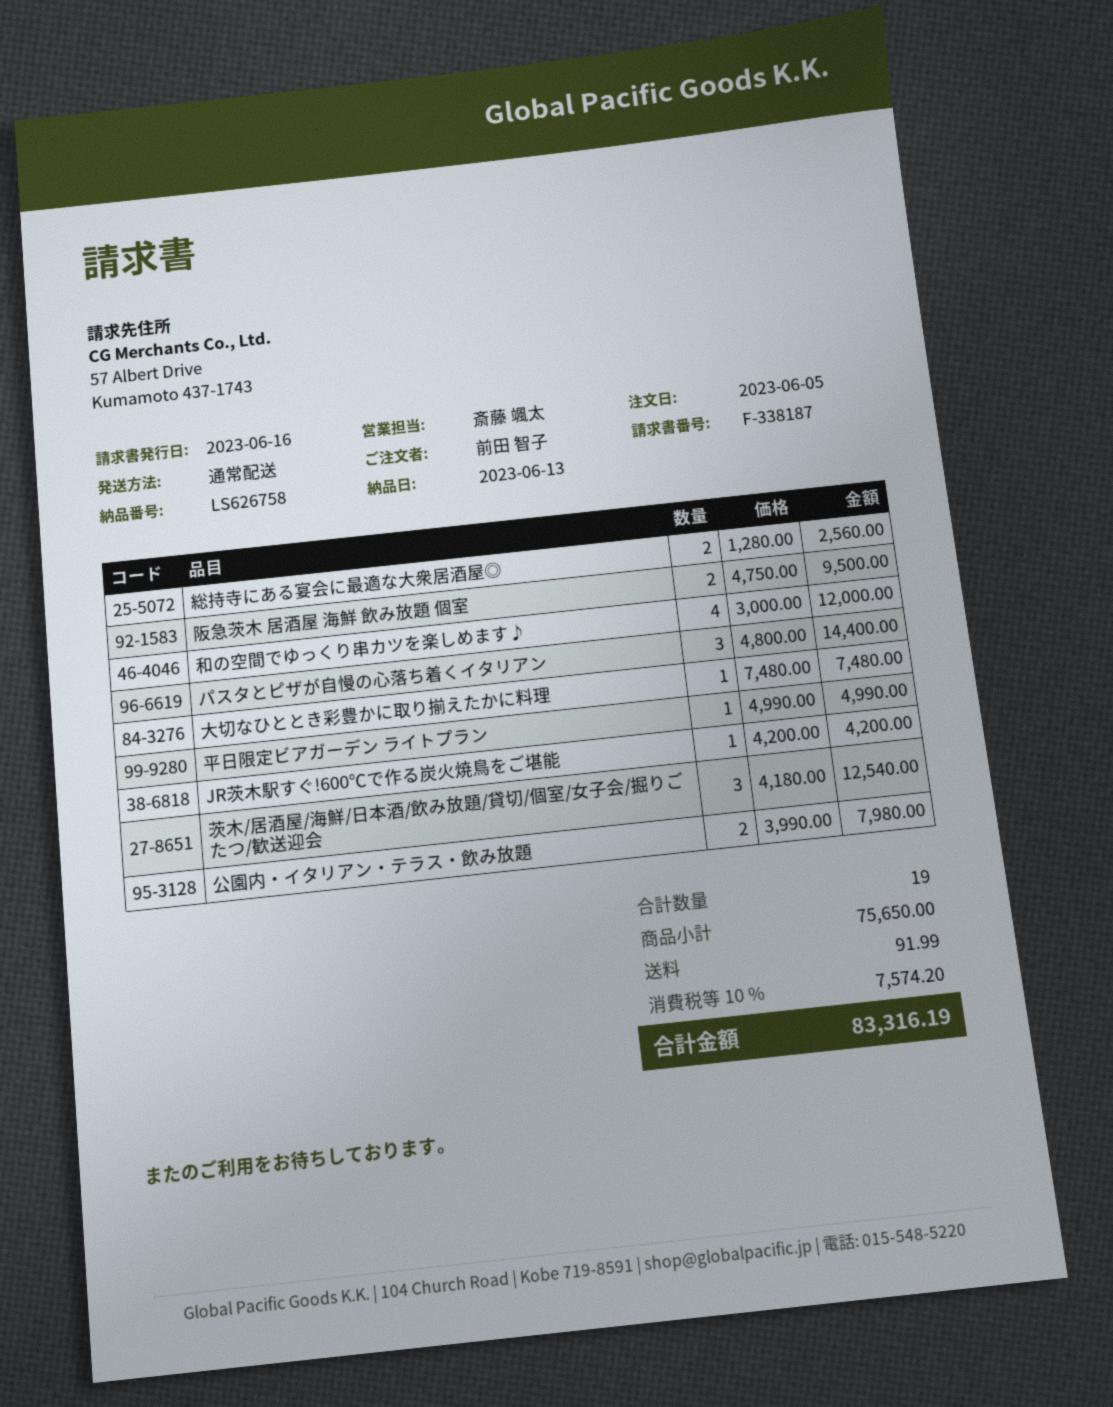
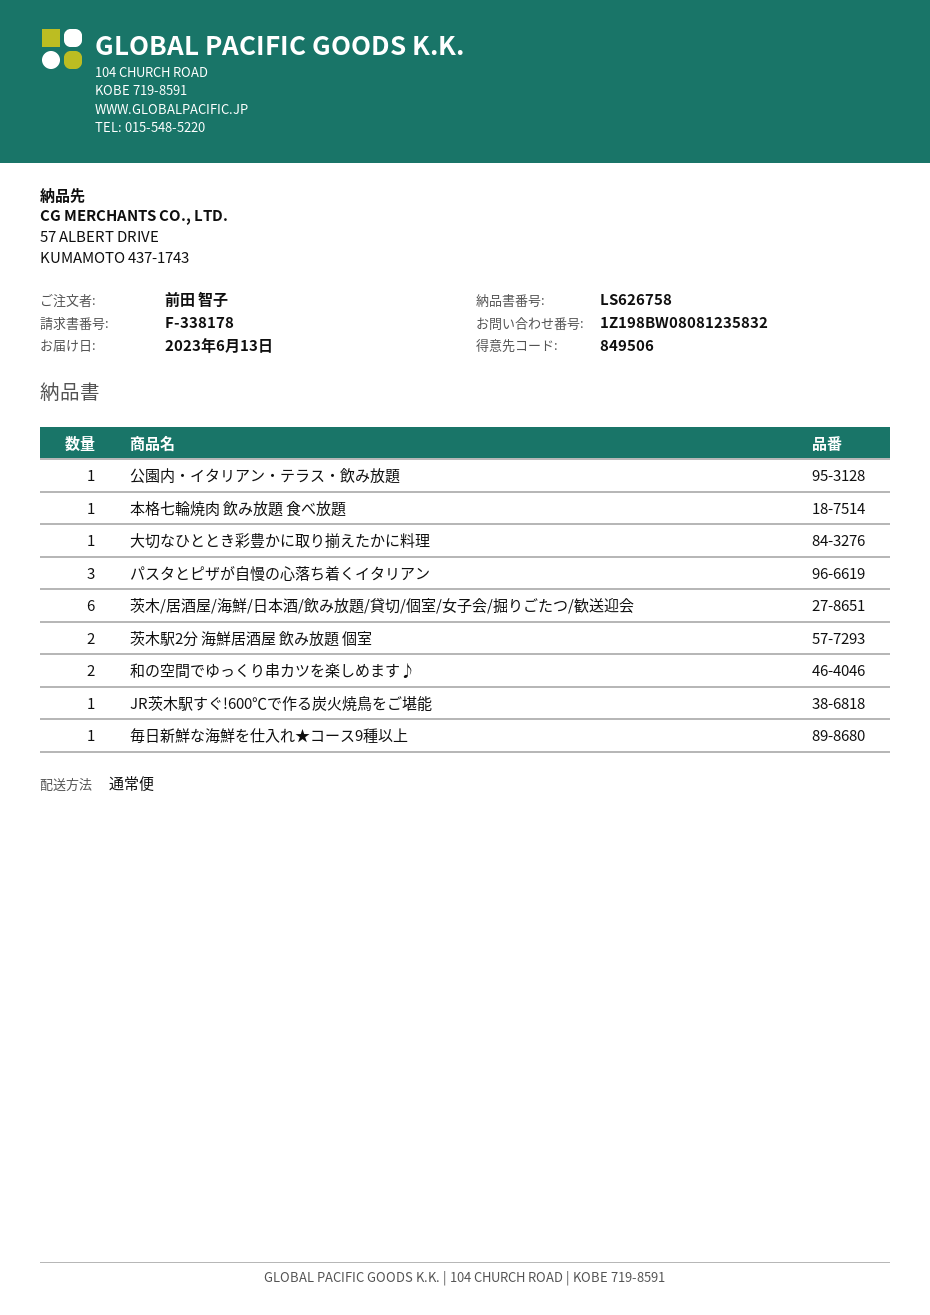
invoice number: F-338187 -> F-338178
総持寺にある宴会に最適な大衆居酒屋◎: 2 -> none
阪急茨木 居酒屋 海鮮 飲み放題 個室: 2 -> none
和の空間でゆっくり串カツを楽しめます♪: 4 -> 2
平日限定ビアガーデン ライトプラン: 1 -> none
茨木/居酒屋/海鮮/日本酒/飲み放題/貸切/個室/女子会/掘りごたつ/歓送迎会: 3 -> 6
公園内・イタリアン・テラス・飲み放題: 2 -> 1
本格七輪焼肉 飲み放題 食べ放題: none -> 1
茨木駅2分 海鮮居酒屋 飲み放題 個室: none -> 2
毎日新鮮な海鮮を仕入れ★コース9種以上: none -> 1

